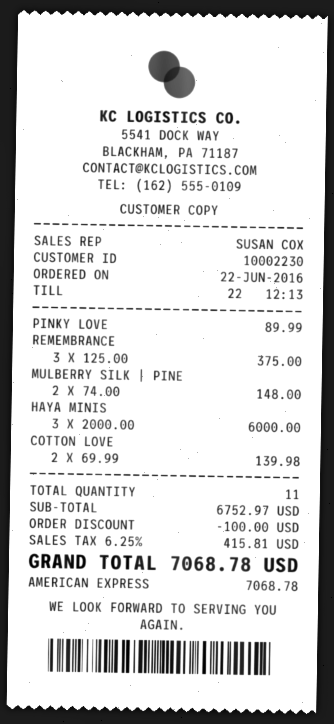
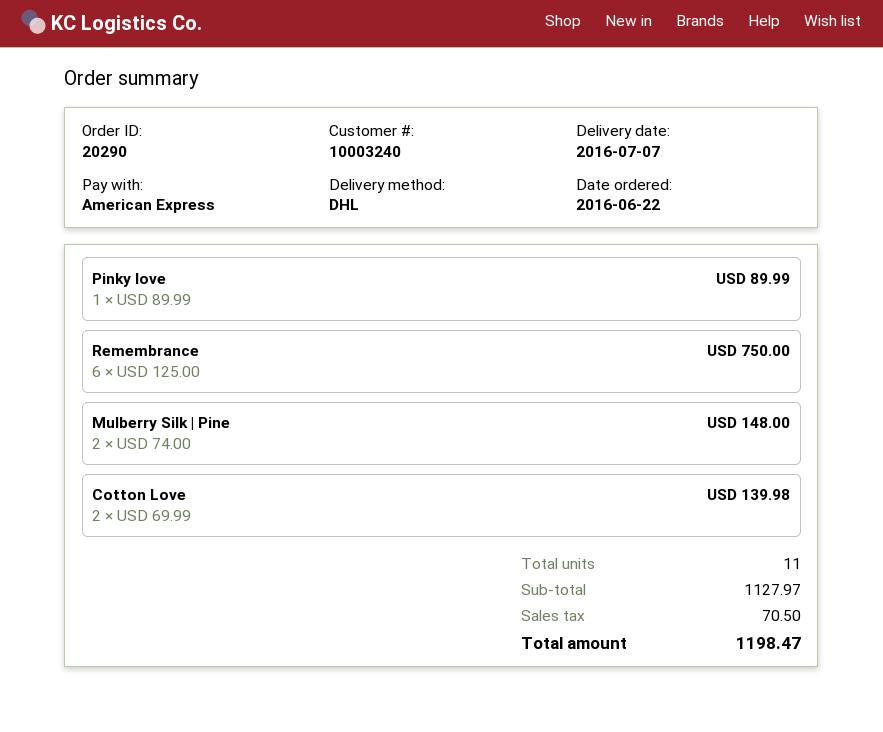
customer number: 10002230 -> 10003240
REMEMBRANCE: 3 x 125.00 = 375.00 -> 6 x 125.00 = 750.00
HAYA MINIS: 3 x 2000.00 = 6000.00 -> none
subtotal: 6752.97 -> 1127.97
discount: 100.00 -> none
tax: 415.81 -> 70.50
total: 7068.78 -> 1198.47

